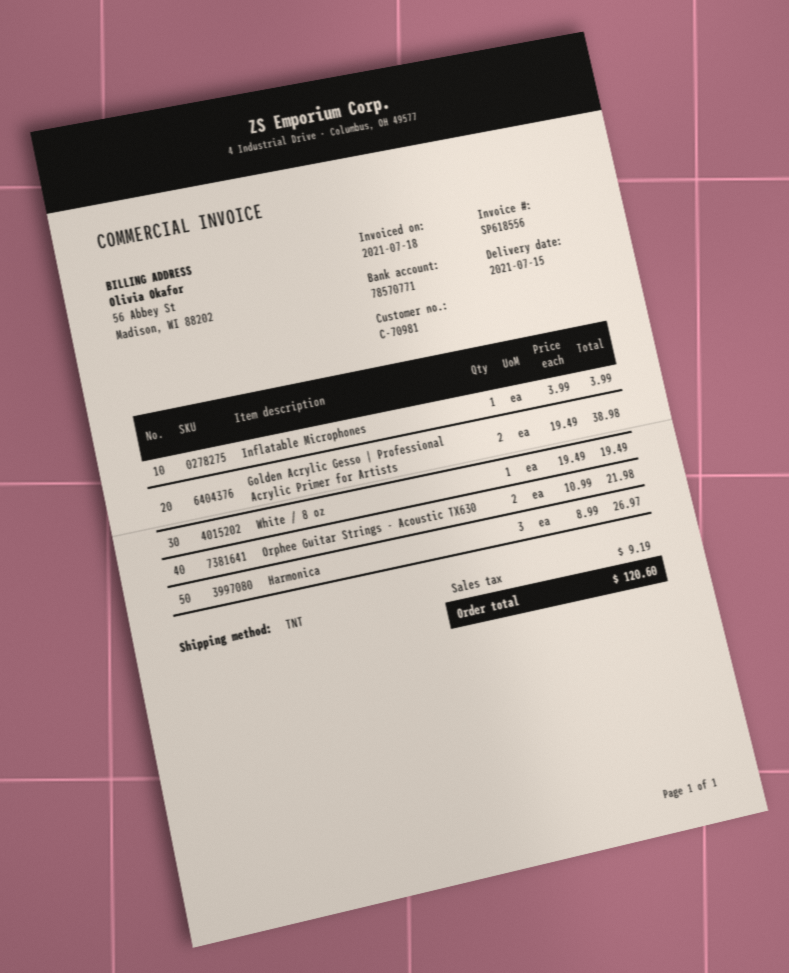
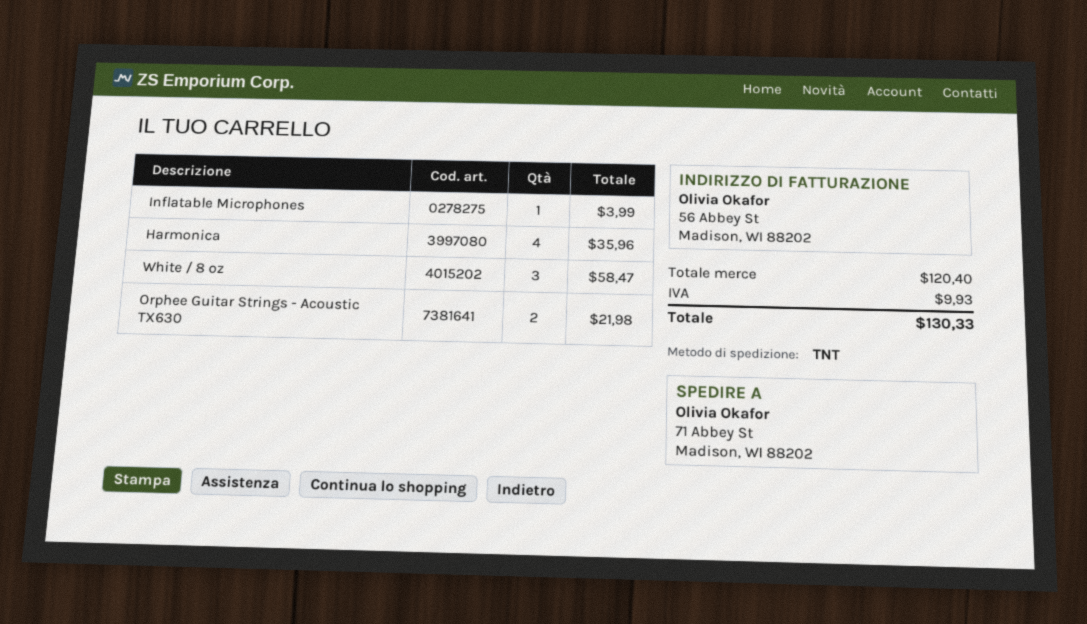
Golden Acrylic Gesso | Professional Acrylic Primer for Artists: 2 for 38.98 -> none
White / 8 oz: 1 for 19.49 -> 3 for 58.47
Harmonica: 3 for 26.97 -> 4 for 35.96
tax: 9.19 -> 9.93
total: 120.60 -> 130.33

